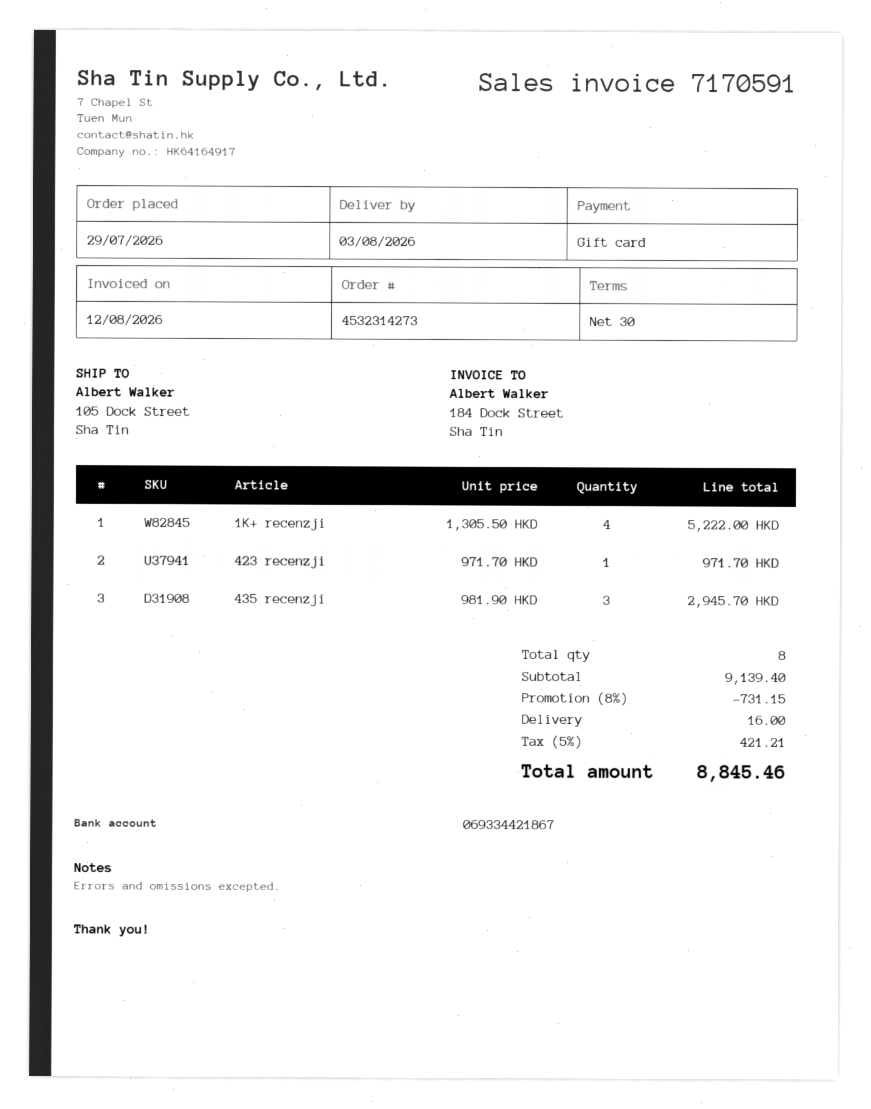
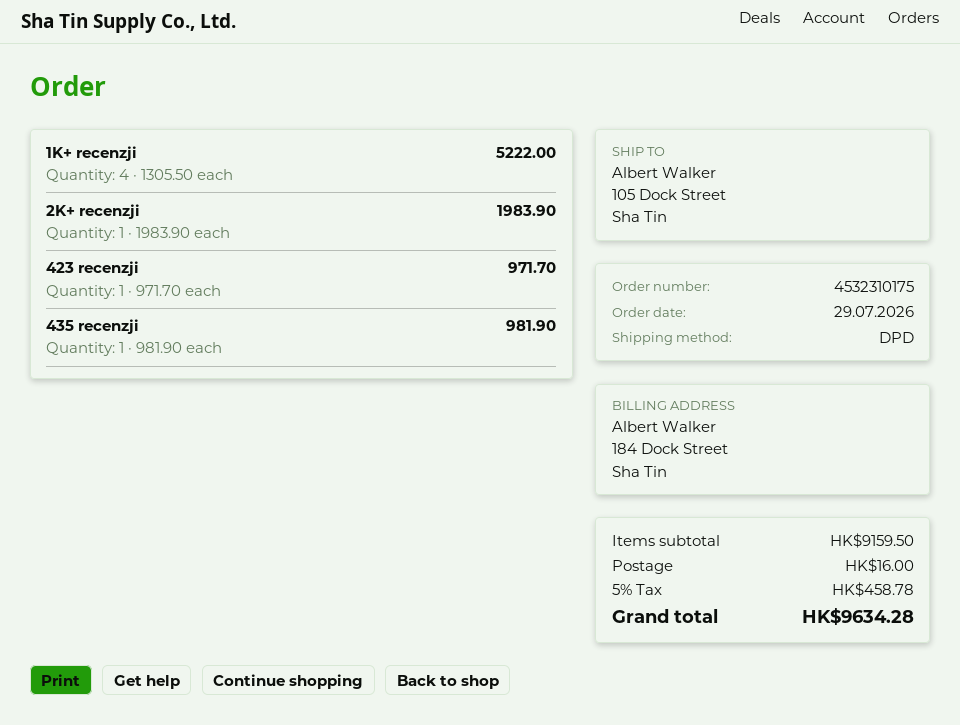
order number: 4532314273 -> 4532310175
435 recenzji: 3 x 981.90 = 2945.70 -> 1 x 981.90 = 981.90
2K+ recenzji: none -> 1 x 1983.90 = 1983.90
subtotal: 9139.40 -> 9159.50
discount: 8% = 731.15 -> none
tax: 5% = 421.21 -> 5% = 458.78
total: 8845.46 -> 9634.28

